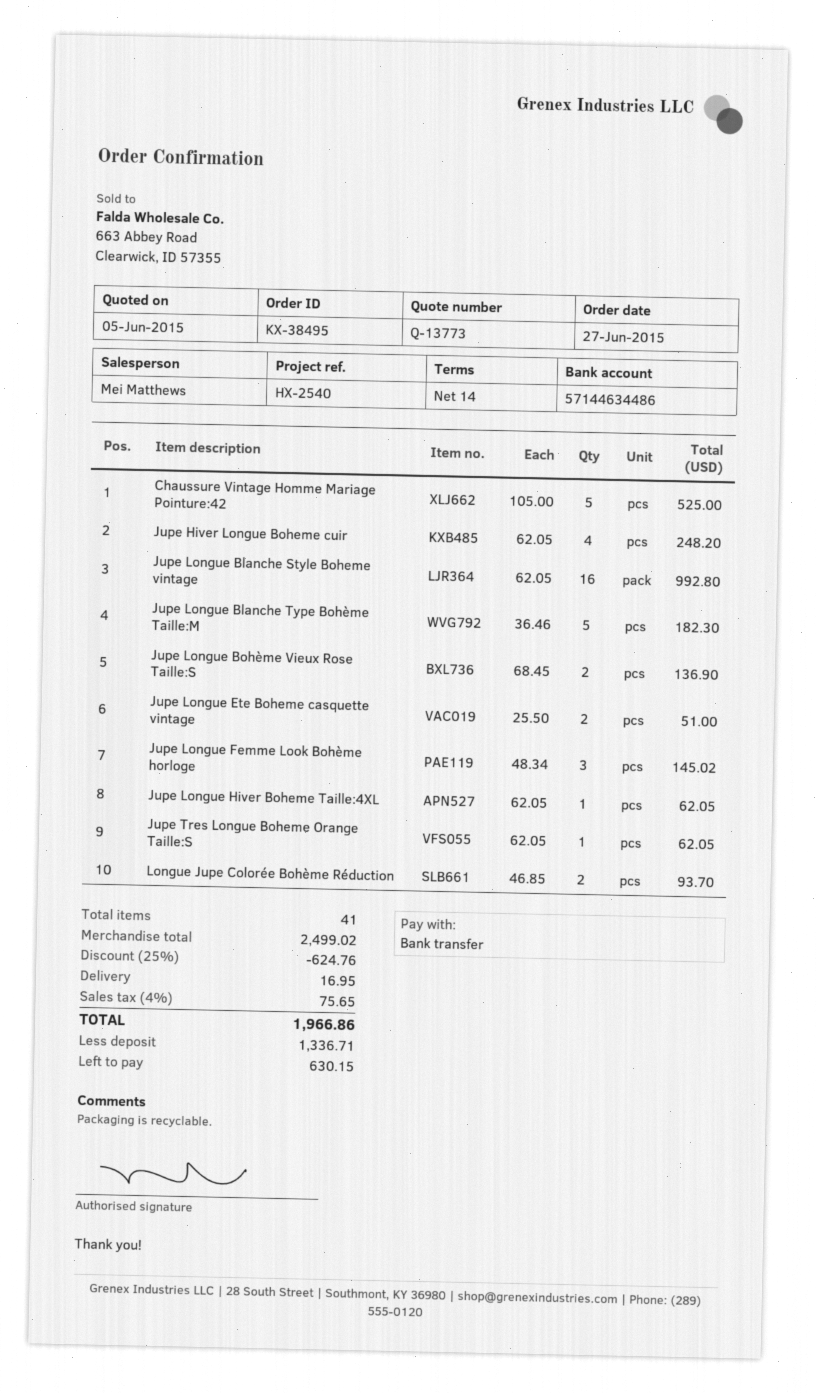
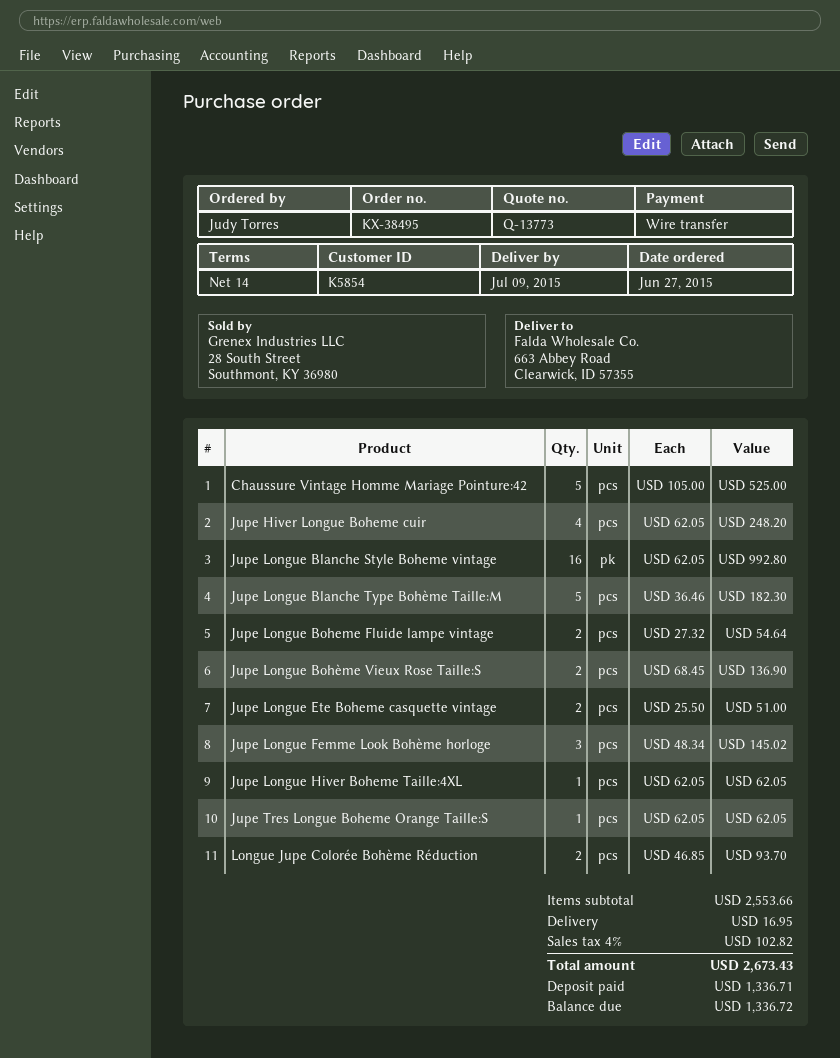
Jupe Longue Boheme Fluide lampe vintage: none -> 2 x 27.32 = 54.64
subtotal: 2499.02 -> 2553.66
discount: 25% = 624.76 -> none
tax: 4% = 75.65 -> 4% = 102.82
total: 1966.86 -> 2673.43
balance: 630.15 -> 1336.72

